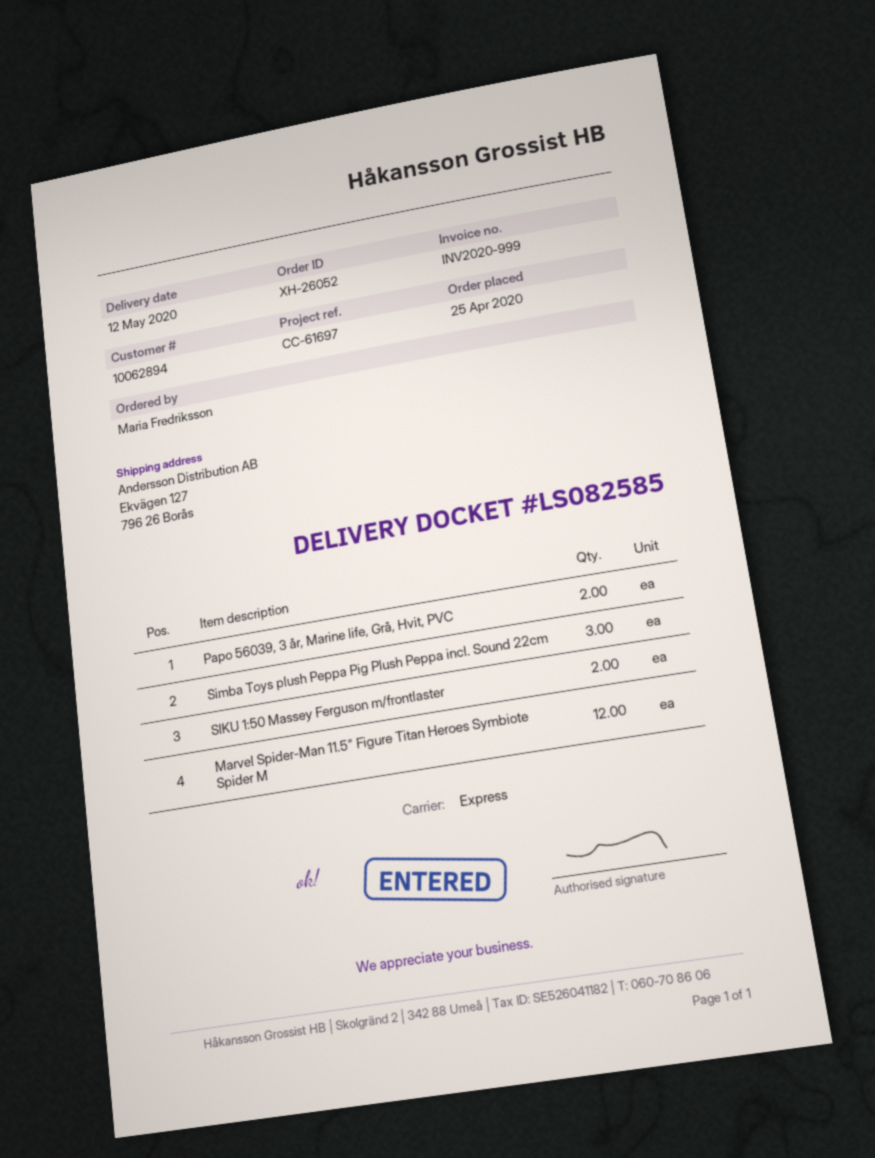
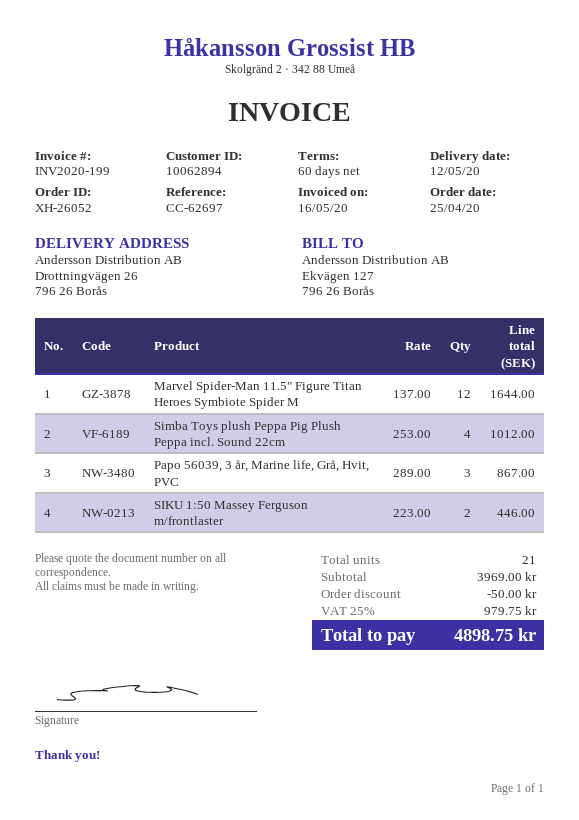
invoice number: INV2020-999 -> INV2020-199
reference: CC-61697 -> CC-62697
ship to: Ekvägen 127, 796 26 Borås -> Drottningvägen 26, 796 26 Borås
Papo 56039, 3 år, Marine life, Grå, Hvit, PVC: 2 -> 3
Simba Toys plush Peppa Pig Plush Peppa incl. Sound 22cm: 3 -> 4

